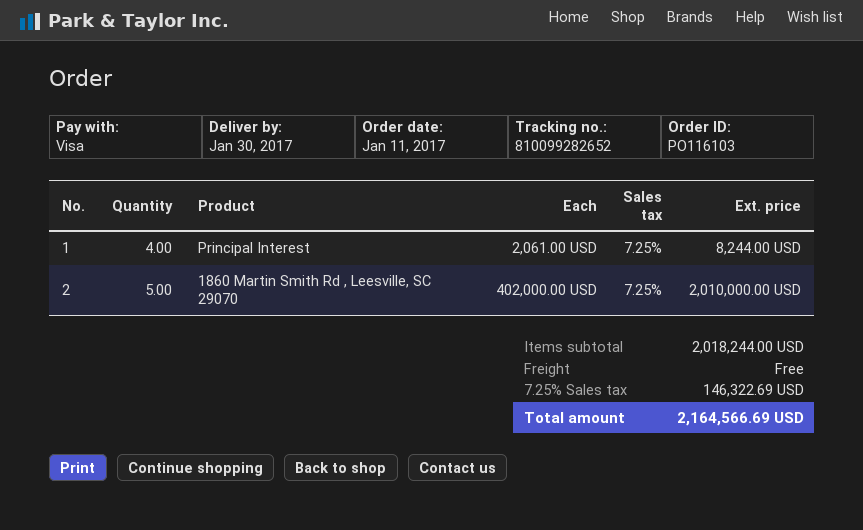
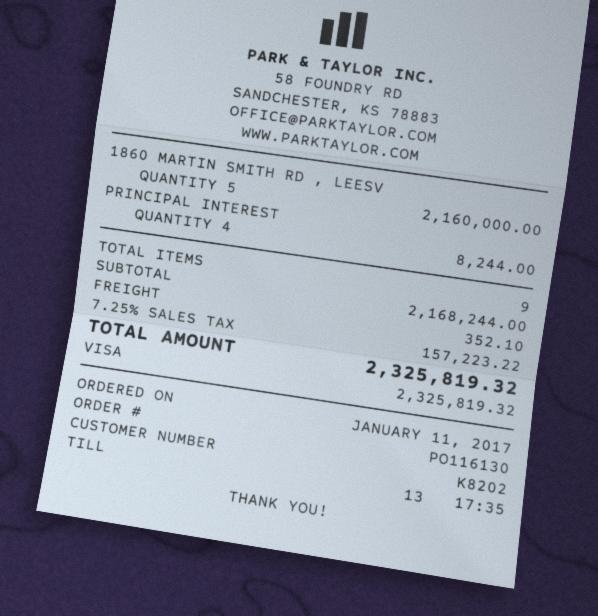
order number: PO116103 -> PO116130
1860 Martin Smith Rd , Leesville, SC 29070: 5 for 2010000.00 -> 5 for 2160000.00
subtotal: 2018244.00 -> 2168244.00
shipping: 0.00 -> 352.10
tax: 7.25% = 146322.69 -> 7.25% = 157223.22
total: 2164566.69 -> 2325819.32

